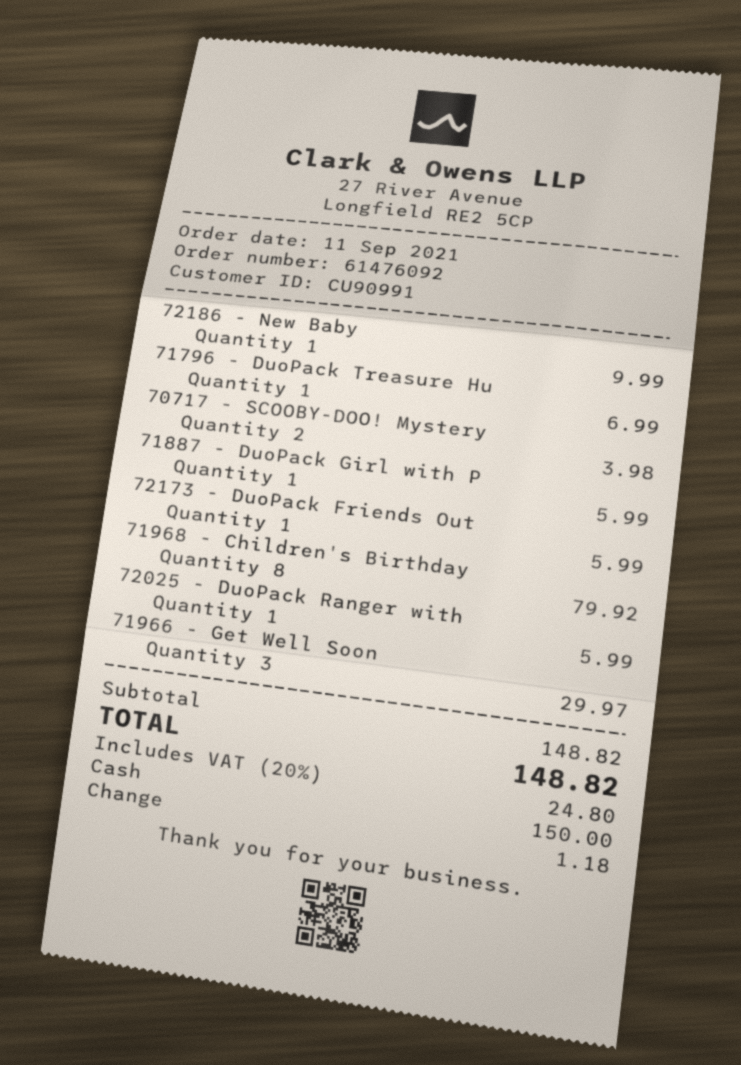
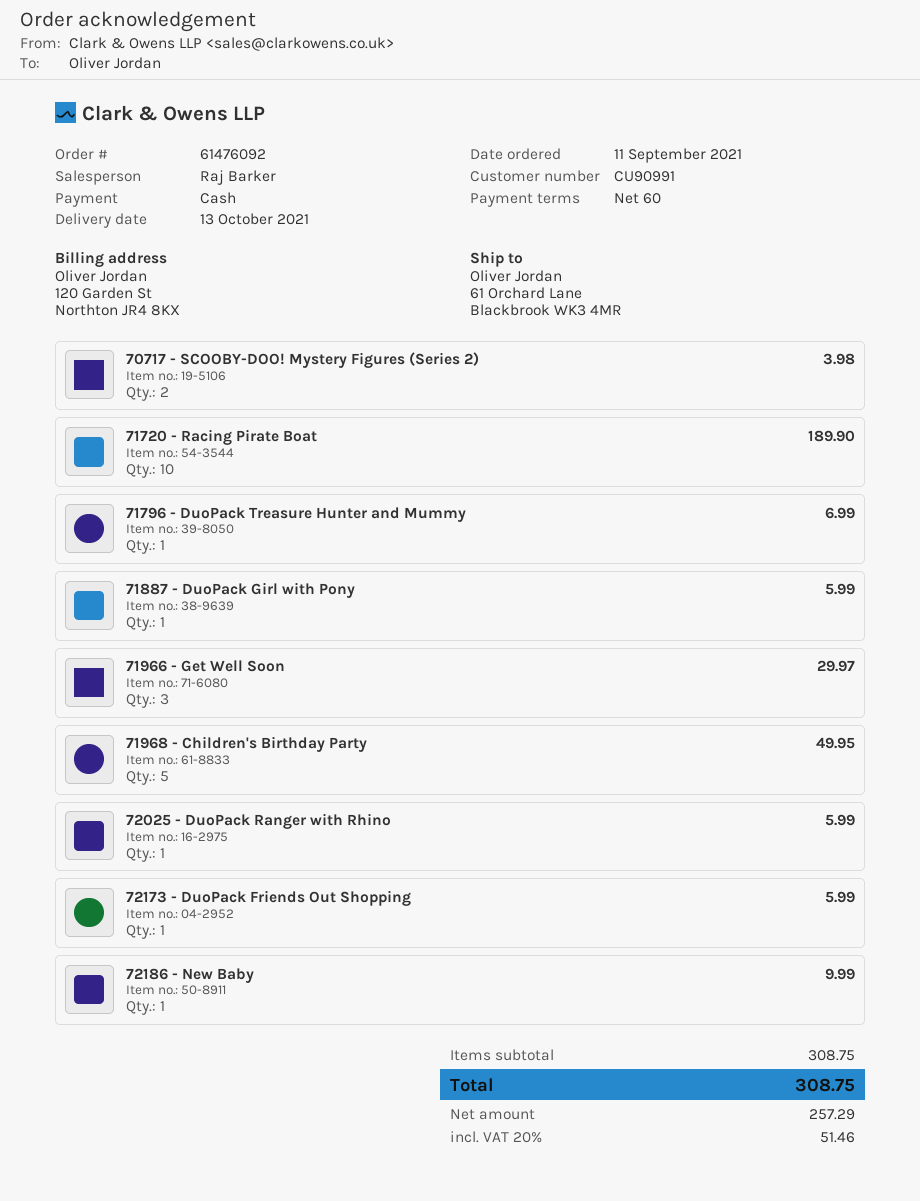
71968 - Children's Birthday: 8 for 79.92 -> 5 for 49.95
71720 - Racing Pirate Boat: none -> 10 for 189.90
subtotal: 148.82 -> 308.75
tax: 20% = 24.80 -> 20% = 51.46
total: 148.82 -> 308.75

